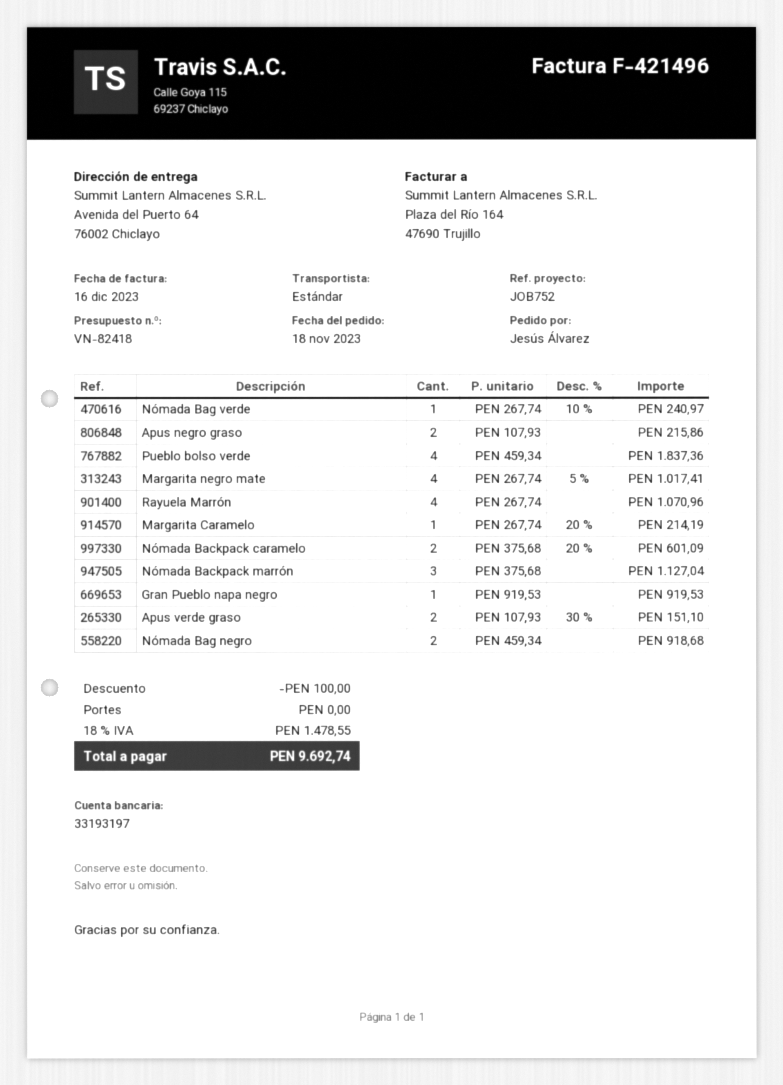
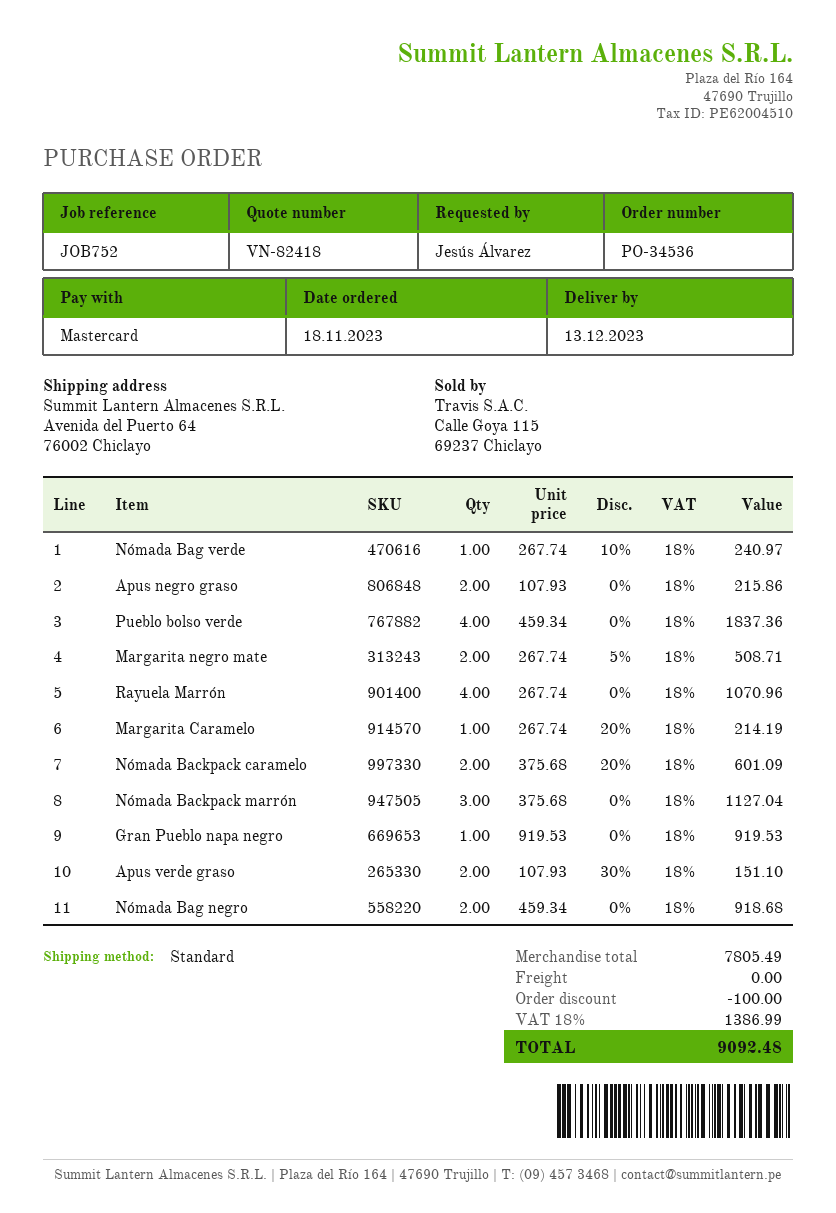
Margarita negro mate: 4 x 267.74 - 5% = 1017.41 -> 2 x 267.74 - 5% = 508.71
tax: 18% = 1478.55 -> 18% = 1386.99
total: 9692.74 -> 9092.48

